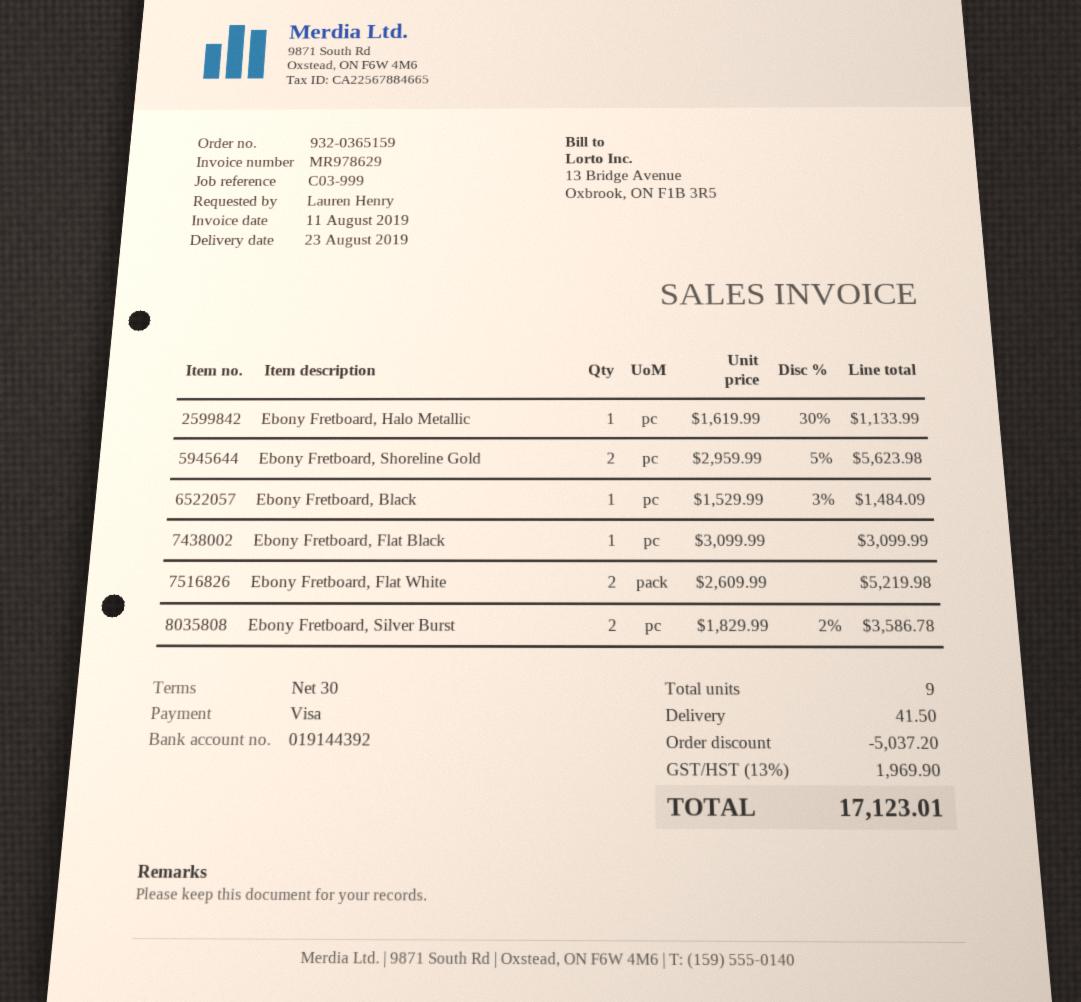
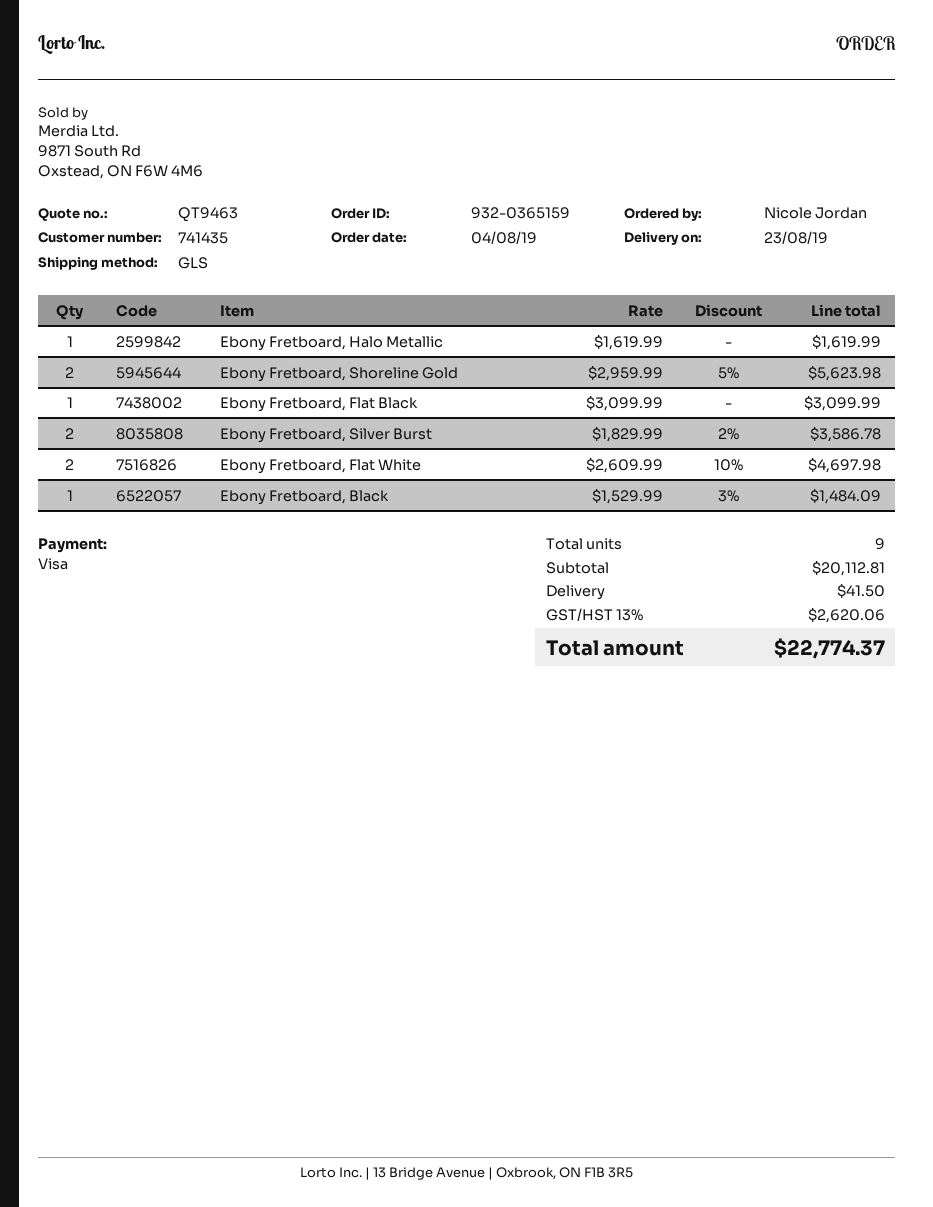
ordered by: Lauren Henry -> Nicole Jordan
Ebony Fretboard, Halo Metallic: 1 x 1619.99 - 30% = 1133.99 -> 1 x 1619.99 = 1619.99
Ebony Fretboard, Flat White: 2 x 2609.99 = 5219.98 -> 2 x 2609.99 - 10% = 4697.98
discount: 5037.20 -> none
tax: 13% = 1969.90 -> 13% = 2620.06
total: 17123.01 -> 22774.37

